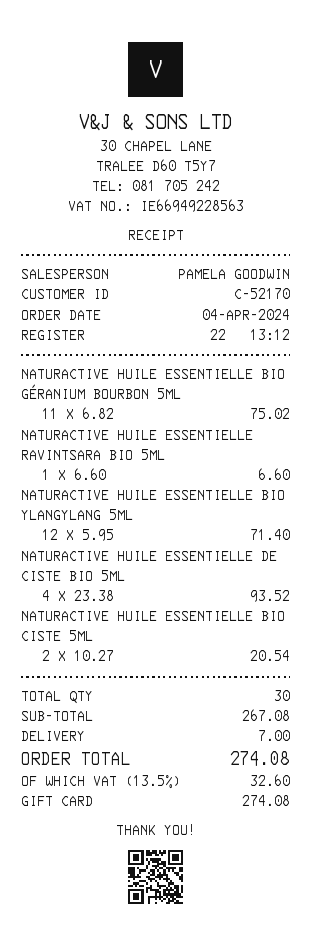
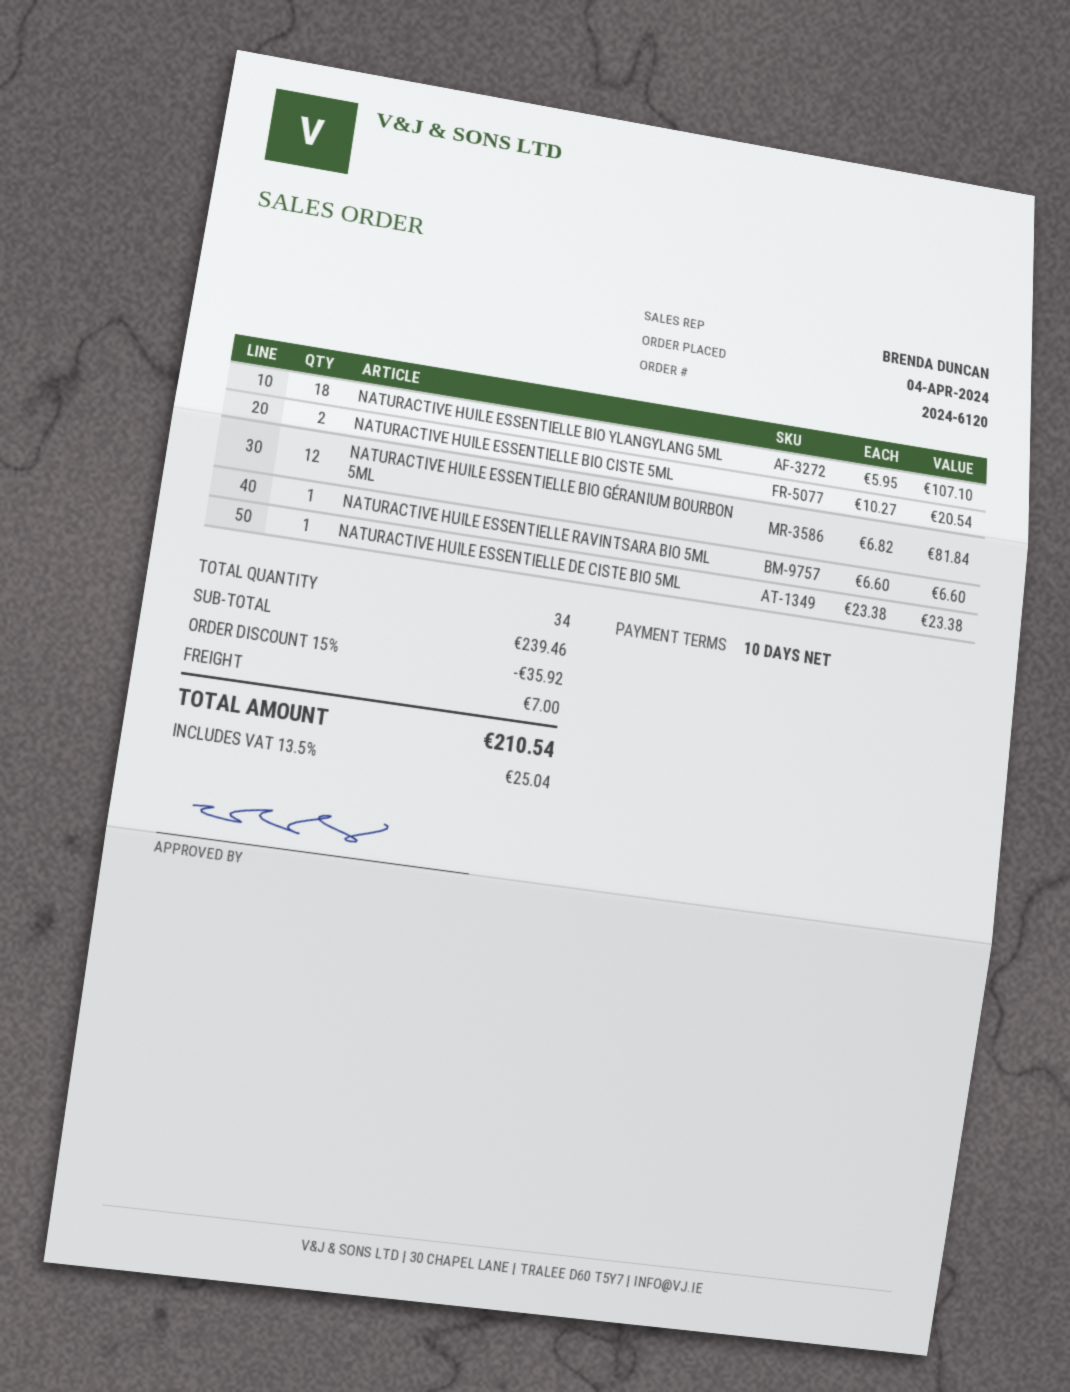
sales rep: PAMELA GOODWIN -> BRENDA DUNCAN
NATURACTIVE HUILE ESSENTIELLE BIO GÉRANIUM BOURBON 5ML: 11 x 6.82 = 75.02 -> 12 x 6.82 = 81.84
NATURACTIVE HUILE ESSENTIELLE BIO YLANGYLANG 5ML: 12 x 5.95 = 71.40 -> 18 x 5.95 = 107.10
NATURACTIVE HUILE ESSENTIELLE DE CISTE BIO 5ML: 4 x 23.38 = 93.52 -> 1 x 23.38 = 23.38
total quantity: 30 -> 34
subtotal: 267.08 -> 239.46
discount: none -> 15% = 35.92
tax: 13.5% = 32.60 -> 13.5% = 25.04
total: 274.08 -> 210.54

